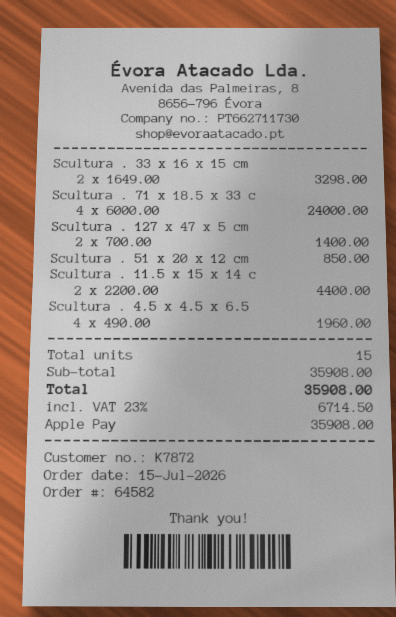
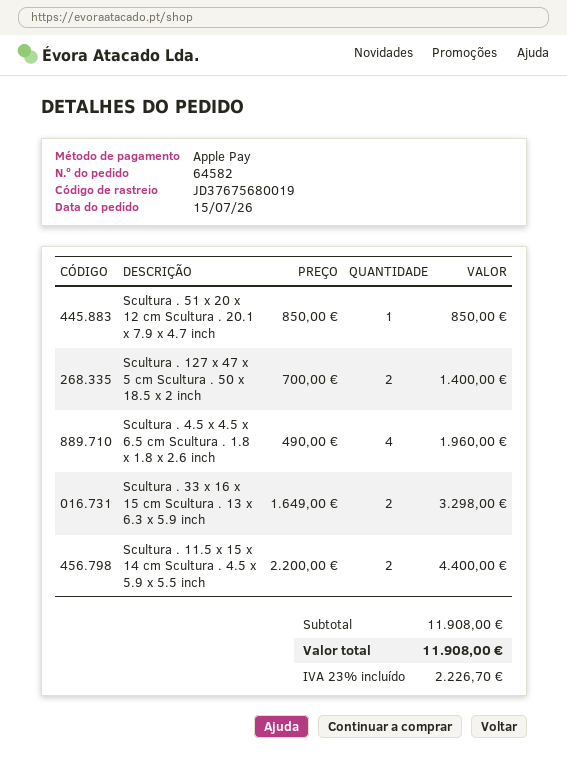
Scultura . 71 x 18.5 x 33 c: 4 x 6000.00 = 24000.00 -> none
subtotal: 35908.00 -> 11908.00
tax: 23% = 6714.50 -> 23% = 2226.70
total: 35908.00 -> 11908.00

